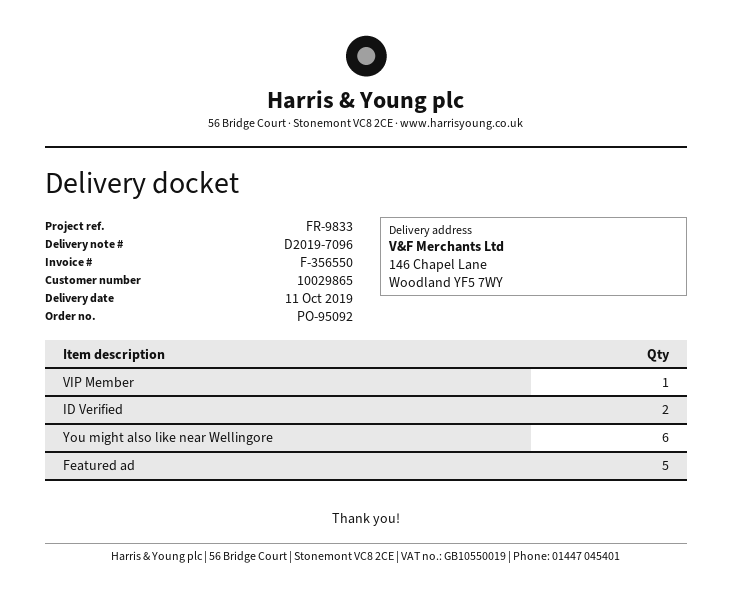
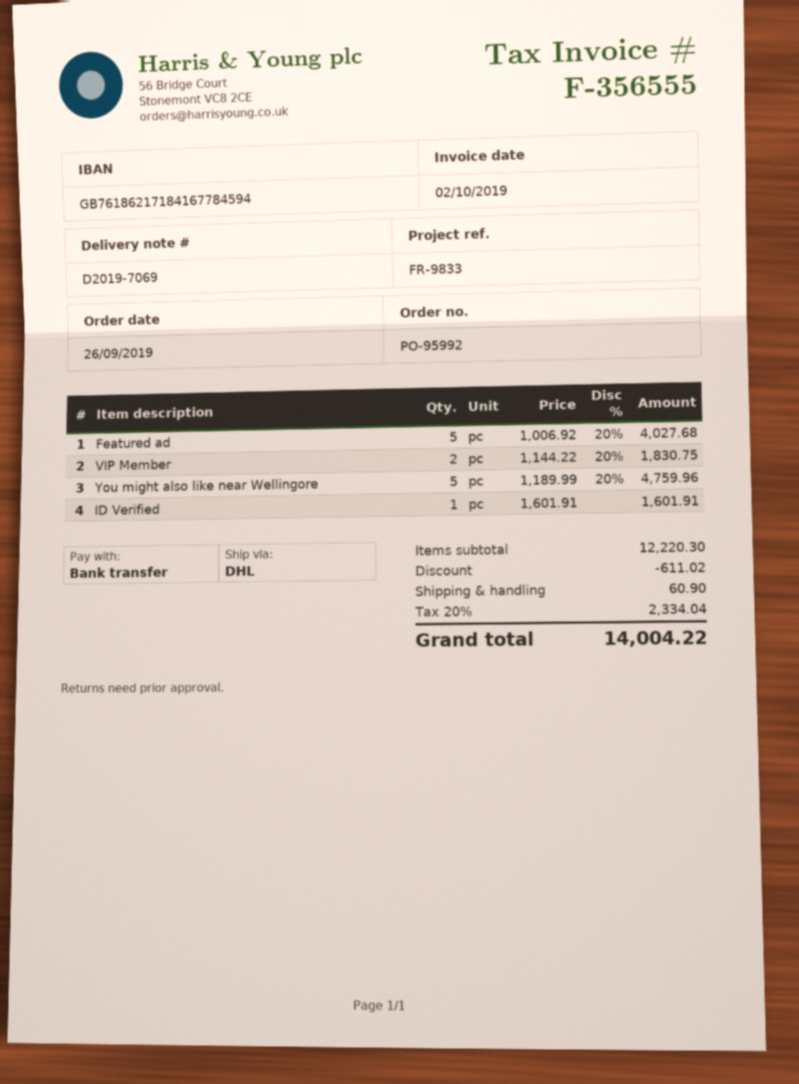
order number: PO-95092 -> PO-95992
delivery note number: D2019-7096 -> D2019-7069
invoice number: F-356550 -> F-356555
VIP Member: 1 -> 2
ID Verified: 2 -> 1
You might also like near Wellingore: 6 -> 5

